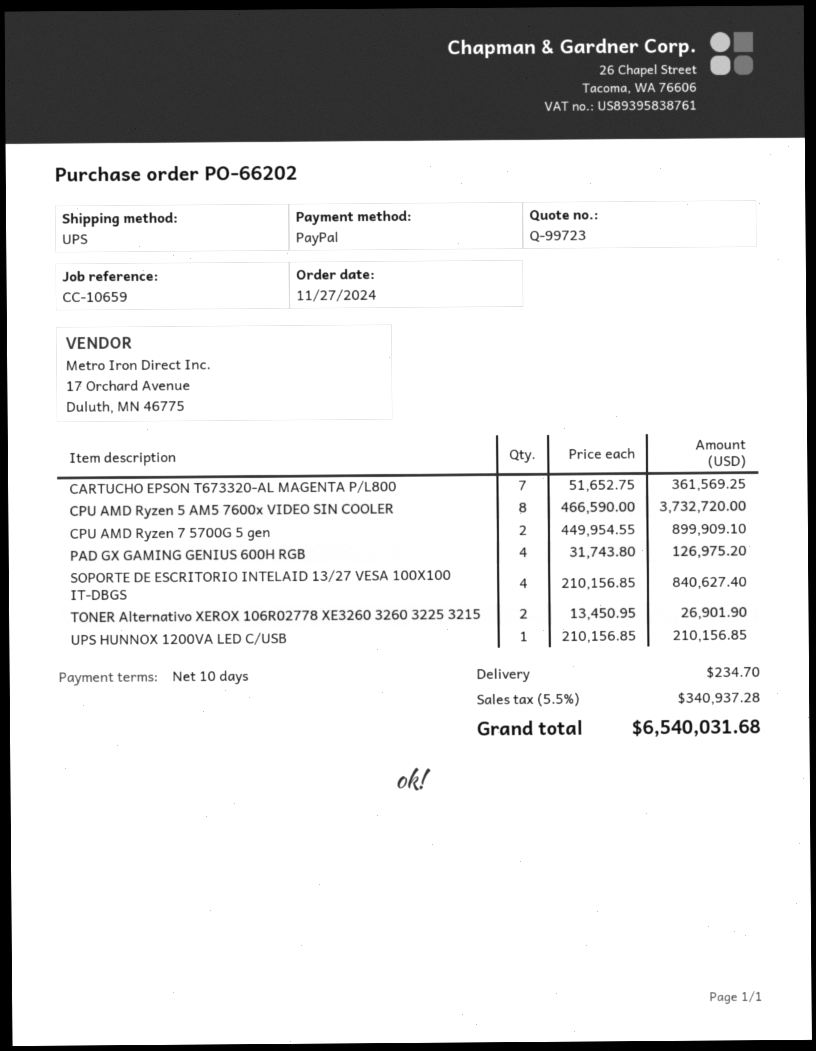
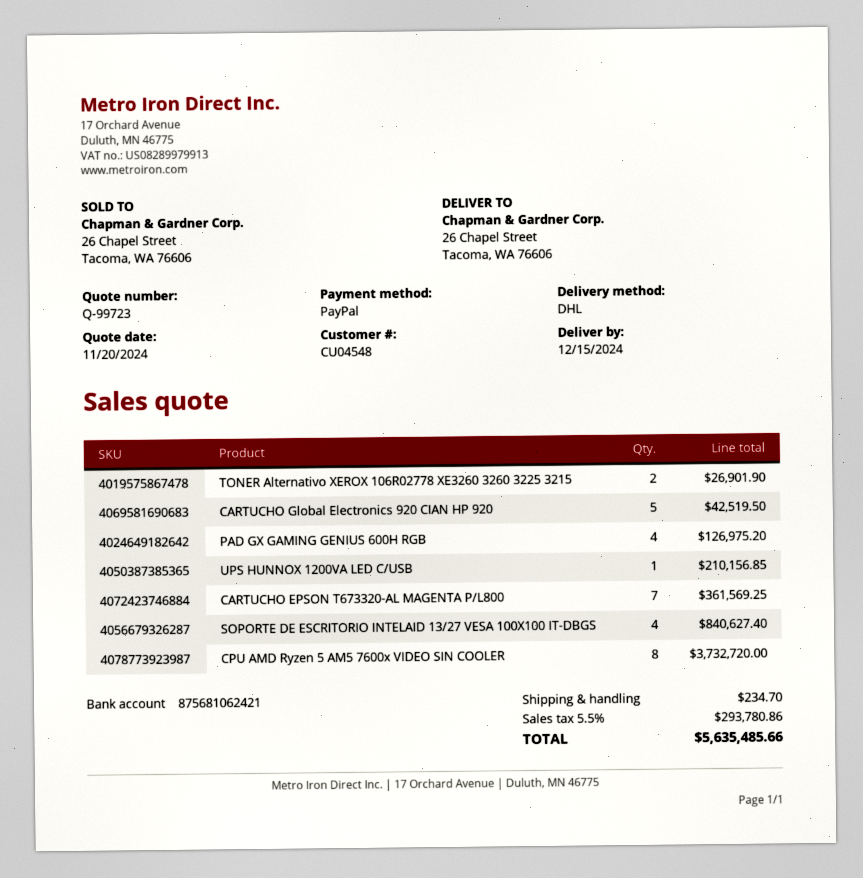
shipping method: UPS -> DHL
CPU AMD Ryzen 7 5700G 5 gen: 2 for 899909.10 -> none
CARTUCHO Global Electronics 920 CIAN HP 920: none -> 5 for 42519.50
tax: 5.5% = 340937.28 -> 5.5% = 293780.86
total: 6540031.68 -> 5635485.66

